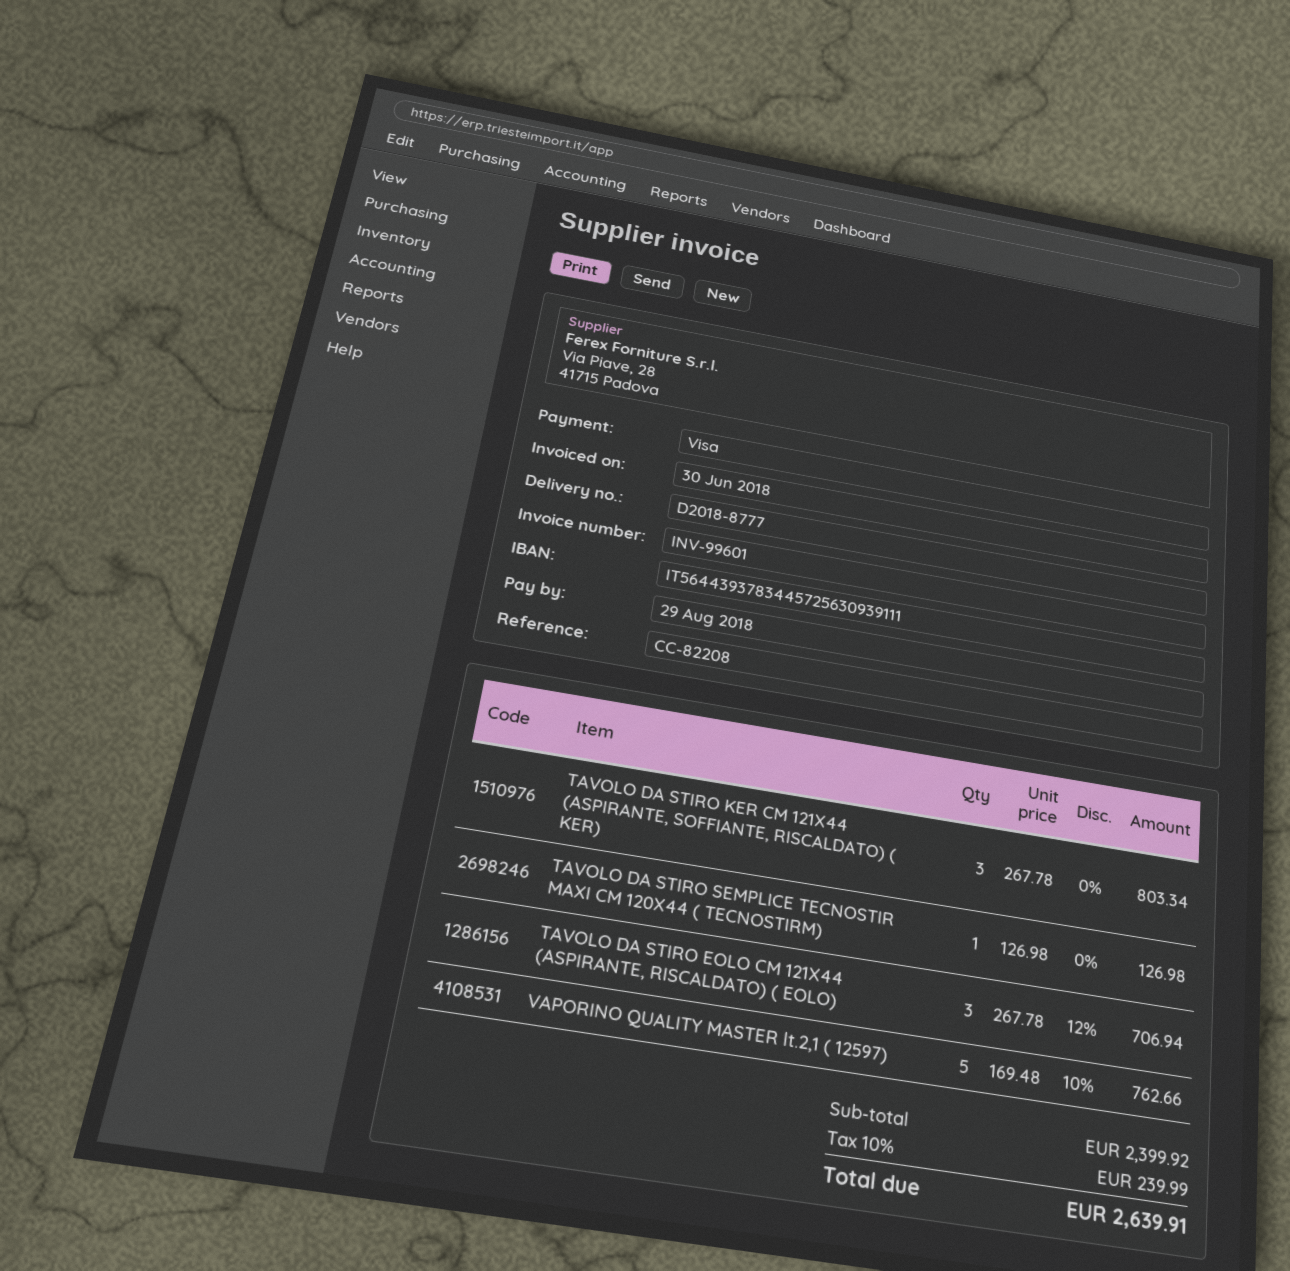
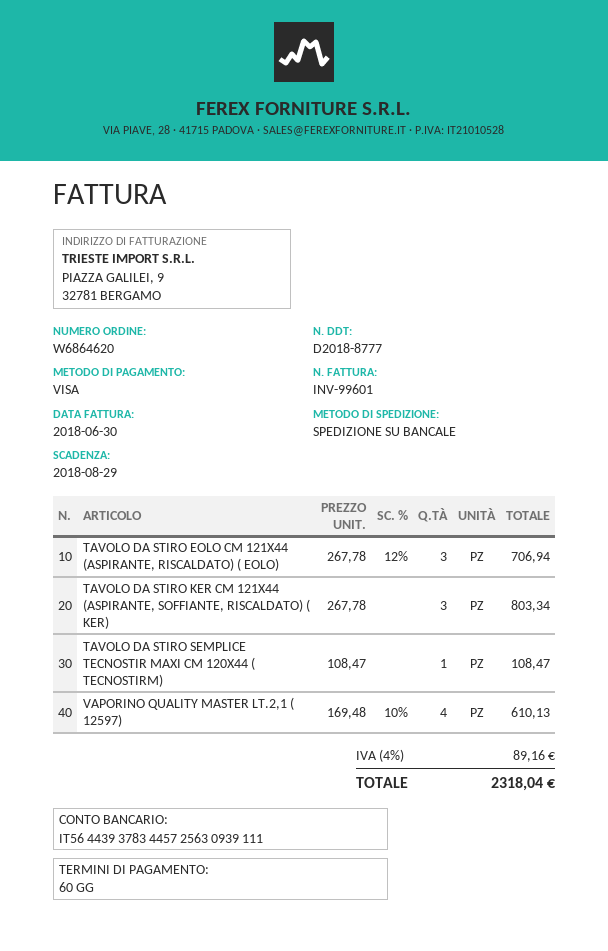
TAVOLO DA STIRO SEMPLICE TECNOSTIR MAXI CM 120X44 ( TECNOSTIRM): 1 x 126.98 = 126.98 -> 1 x 108.47 = 108.47
VAPORINO QUALITY MASTER lt.2,1 ( 12597): 5 x 169.48 - 10% = 762.66 -> 4 x 169.48 - 10% = 610.13
tax: 10% = 239.99 -> 4% = 89.16
total: 2639.91 -> 2318.04

